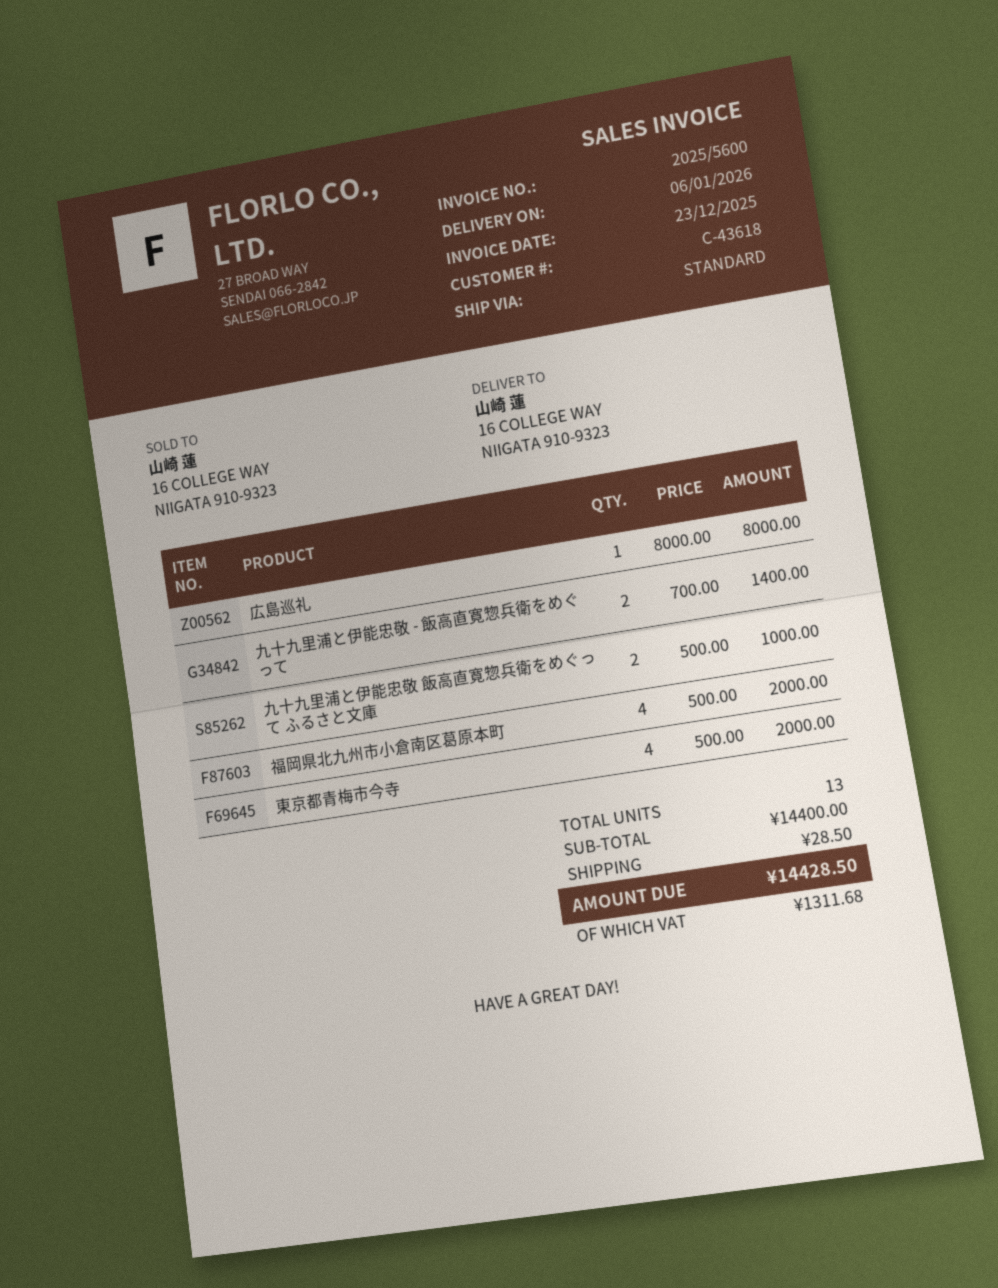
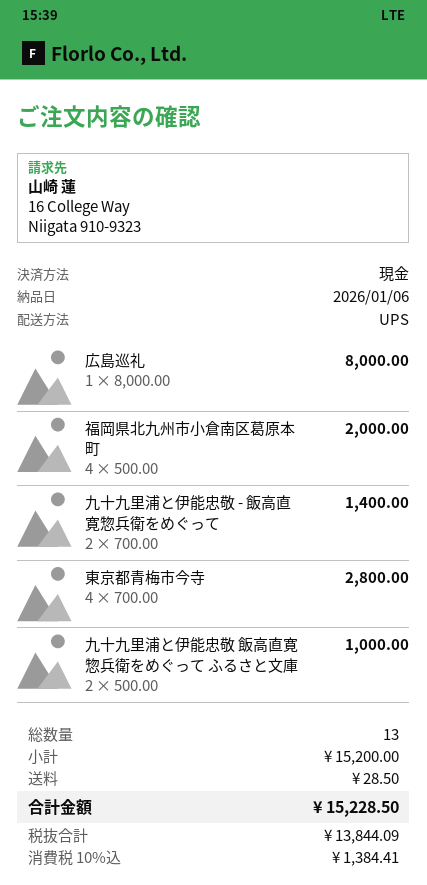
shipping method: standard -> UPS
東京都青梅市今寺: 4 x 500.00 = 2000.00 -> 4 x 700.00 = 2800.00
subtotal: 14400.00 -> 15200.00
tax: 1311.68 -> 1384.41
total: 14428.50 -> 15228.50

